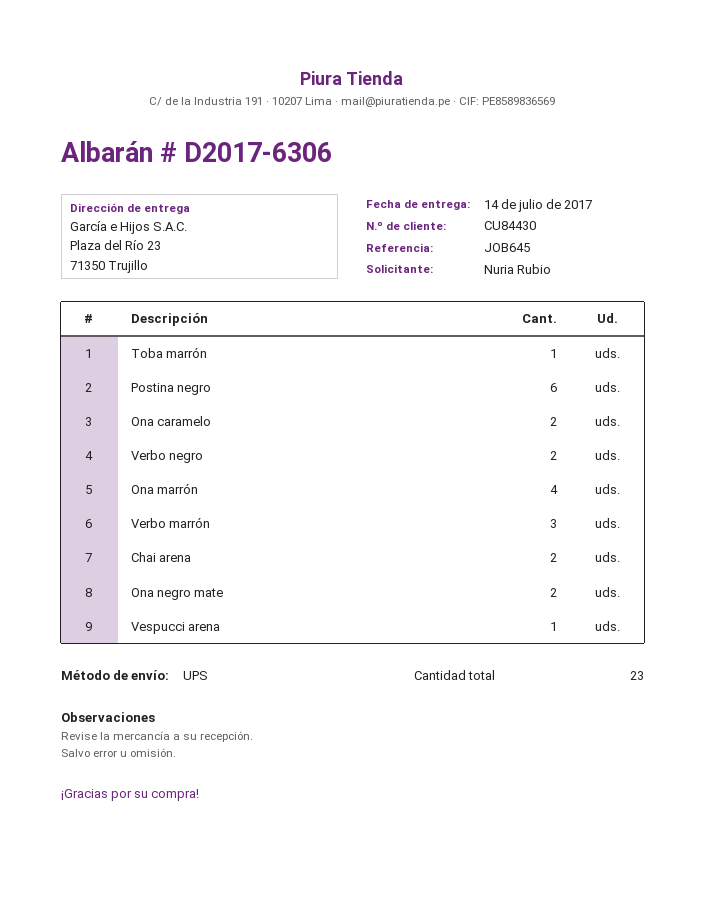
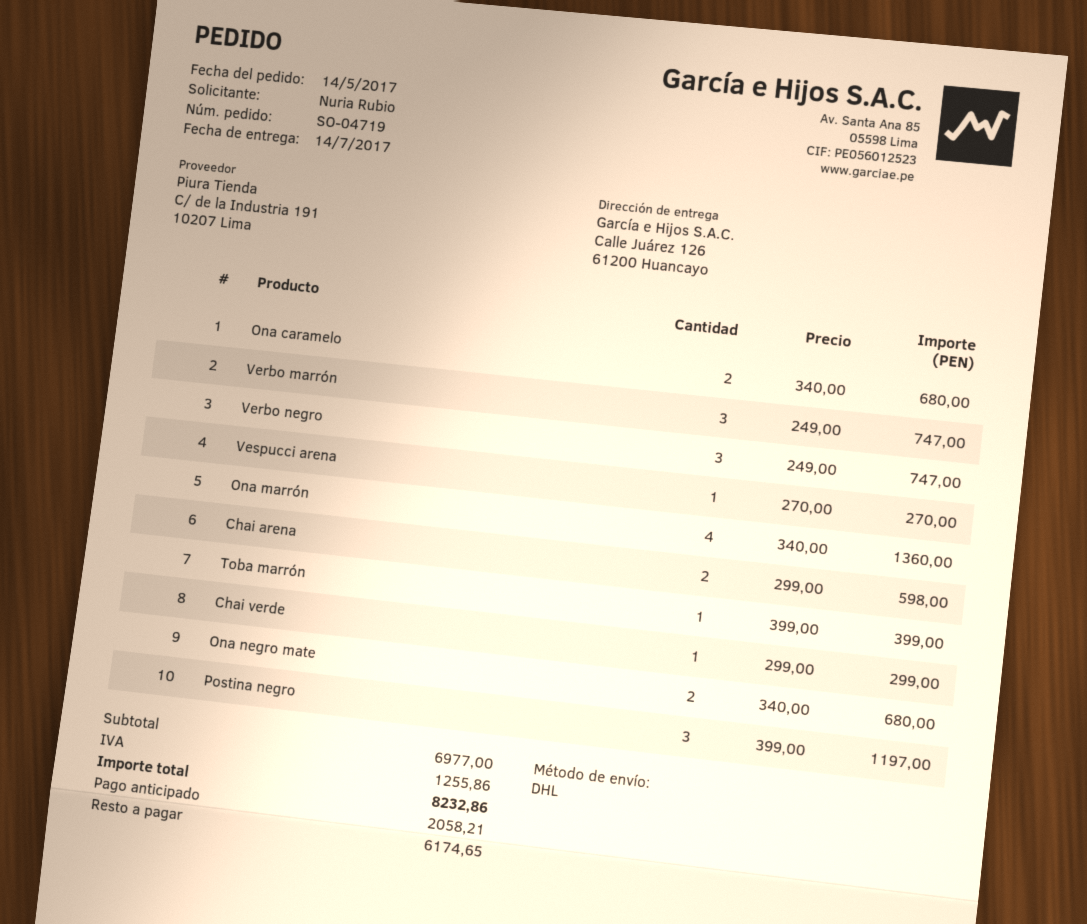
shipping method: UPS -> DHL
ship to: Plaza del Río 23, 71350 Trujillo -> Calle Juárez 126, 61200 Huancayo
Postina negro: 6 -> 3
Verbo negro: 2 -> 3
Chai verde: none -> 1

